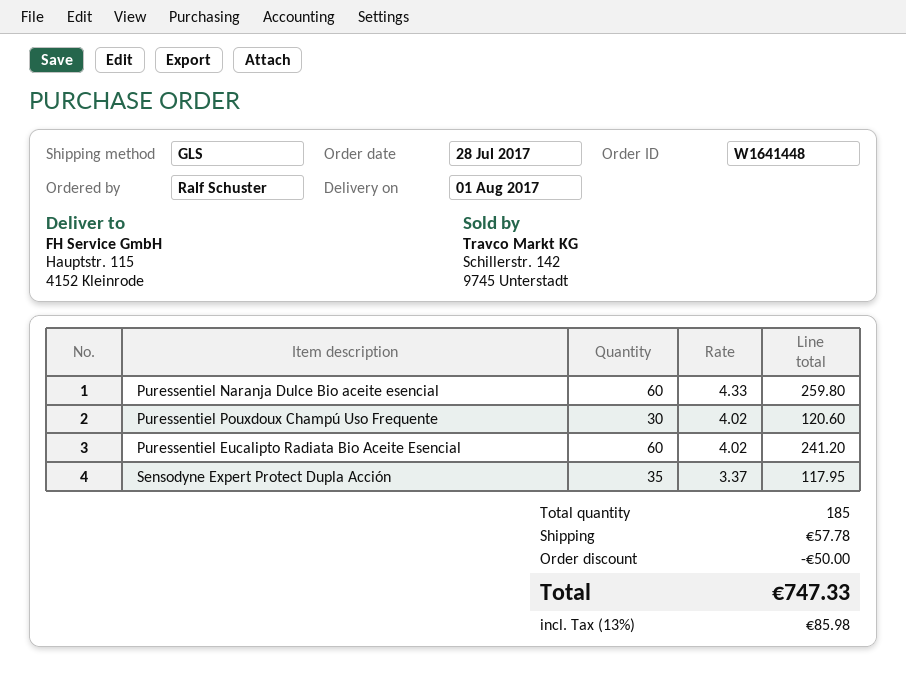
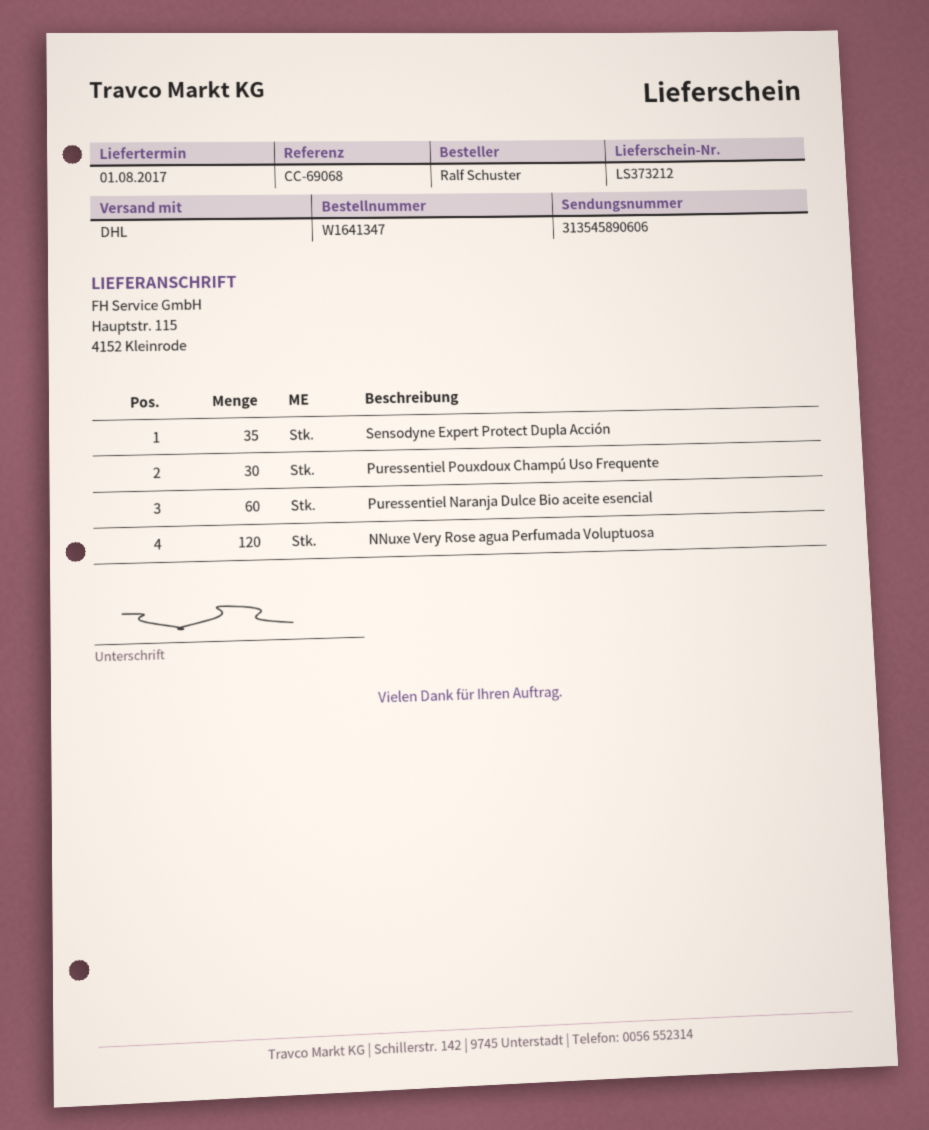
order number: W1641448 -> W1641347
shipping method: GLS -> DHL
Puressentiel Eucalipto Radiata Bio Aceite Esencial: 60 -> none
NNuxe Very Rose agua Perfumada Voluptuosa: none -> 120

